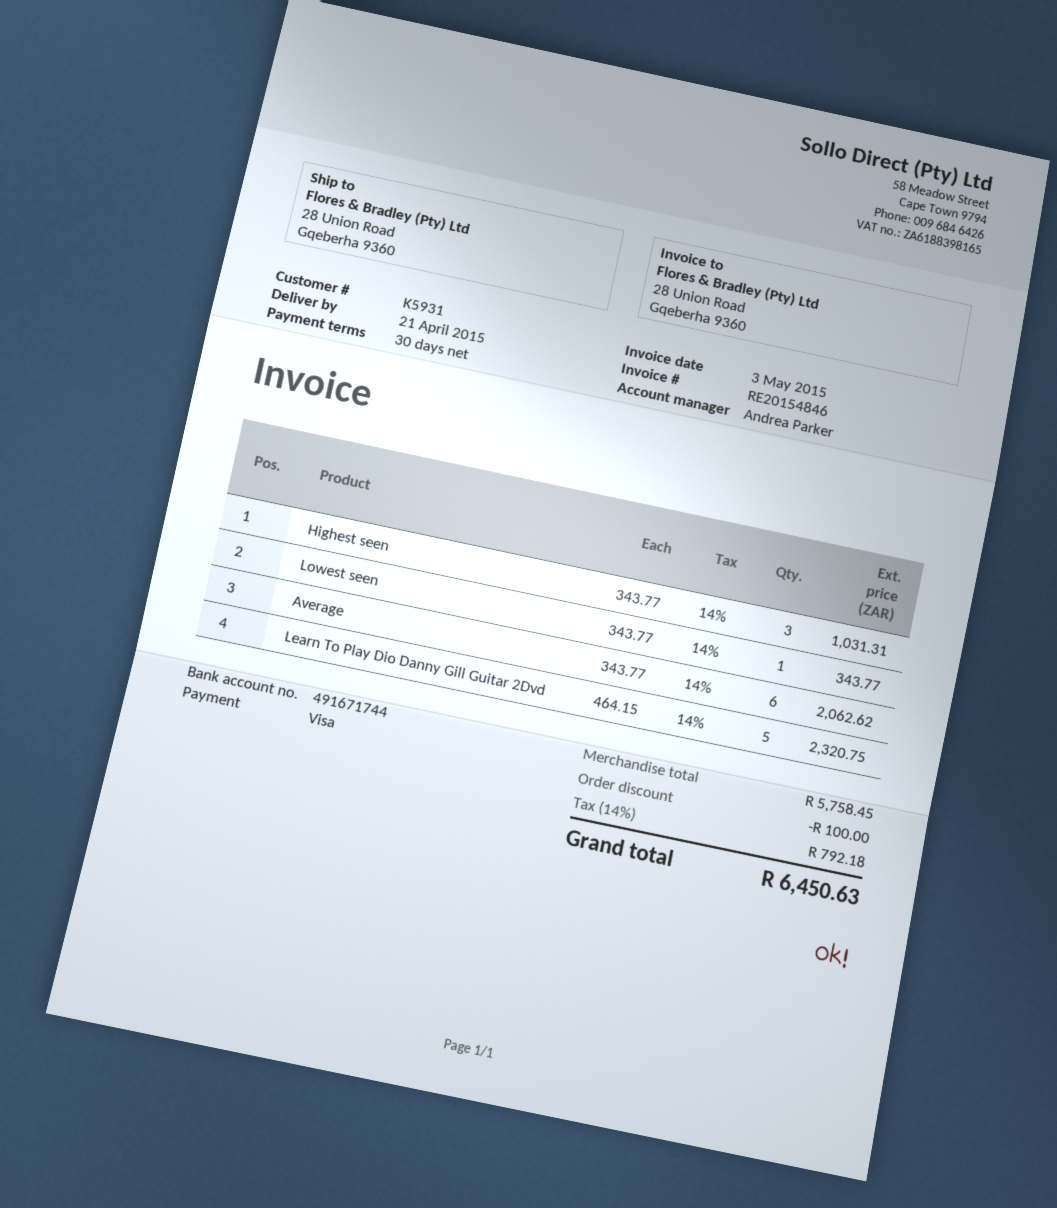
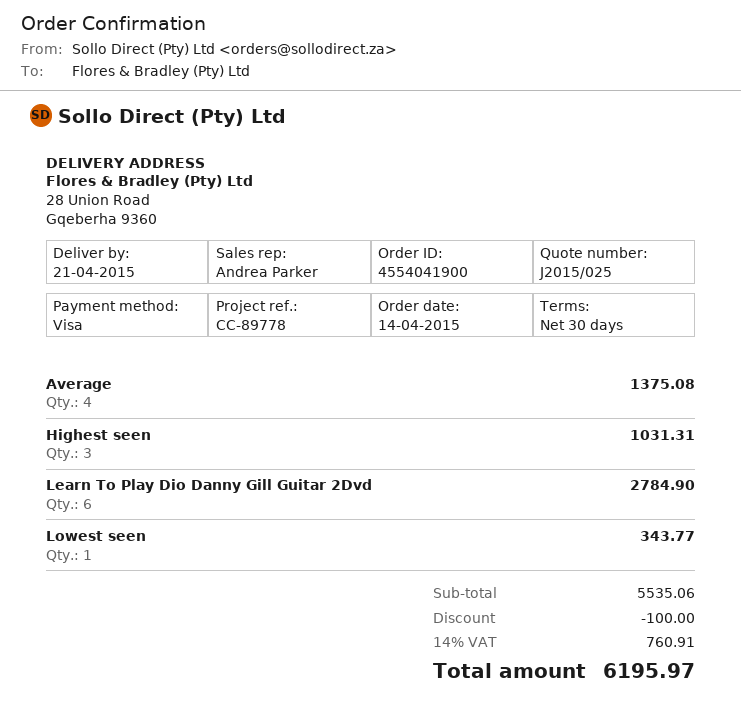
Average: 6 for 2062.62 -> 4 for 1375.08
Learn To Play Dio Danny Gill Guitar 2Dvd: 5 for 2320.75 -> 6 for 2784.90
subtotal: 5758.45 -> 5535.06
tax: 14% = 792.18 -> 14% = 760.91
total: 6450.63 -> 6195.97

